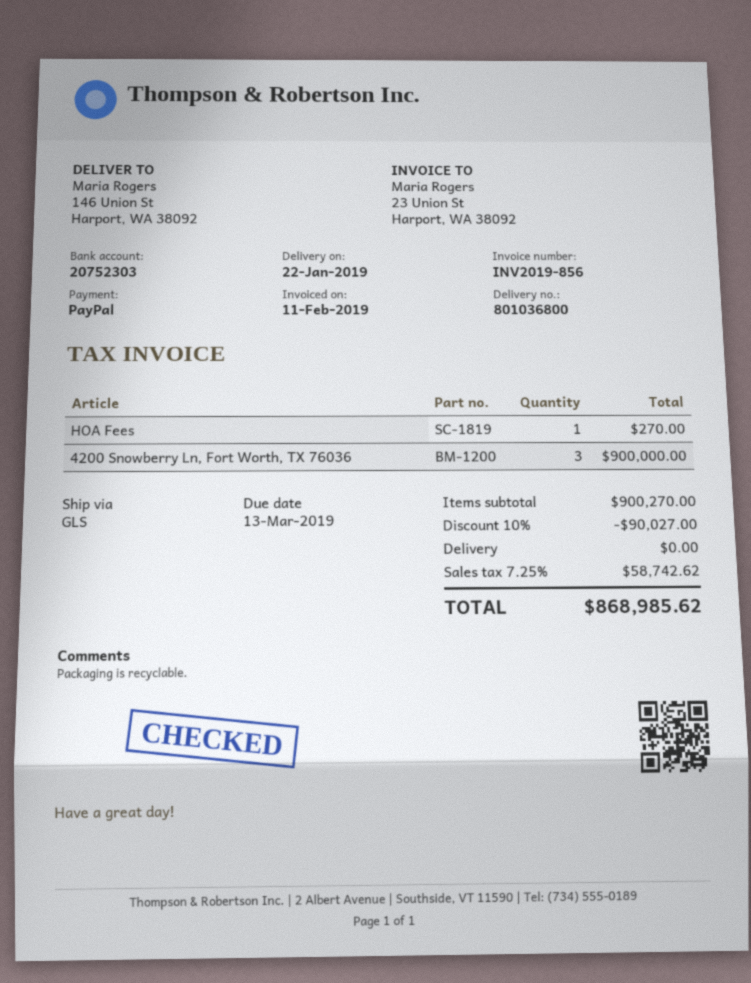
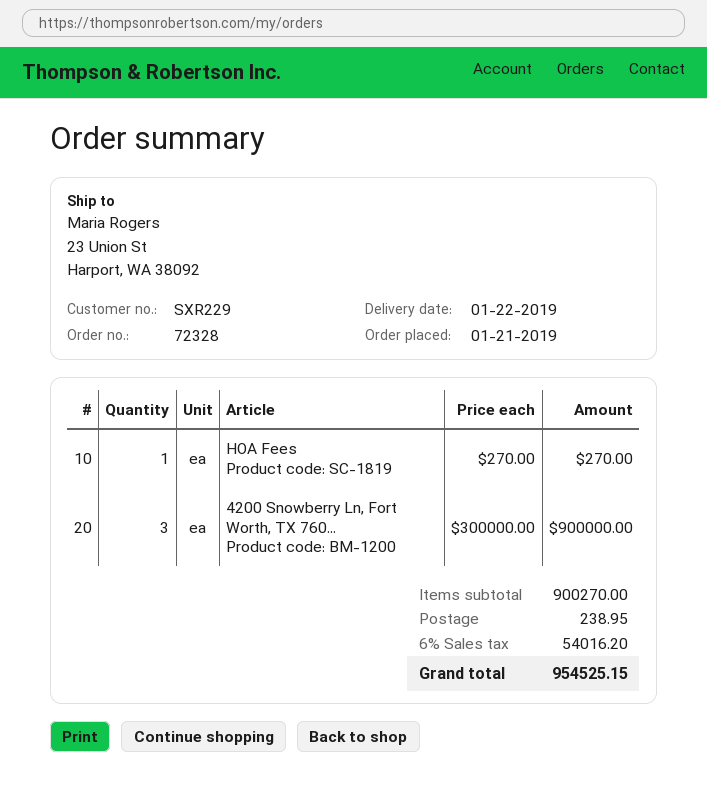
ship to: 146 Union St, Harport, WA 38092 -> 23 Union St, Harport, WA 38092
discount: 10% = 90027.00 -> none
shipping: 0.00 -> 238.95
tax: 7.25% = 58742.62 -> 6% = 54016.20
total: 868985.62 -> 954525.15

